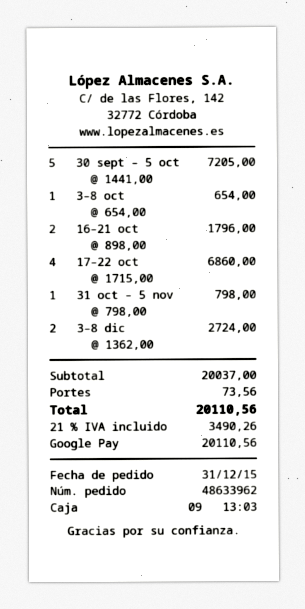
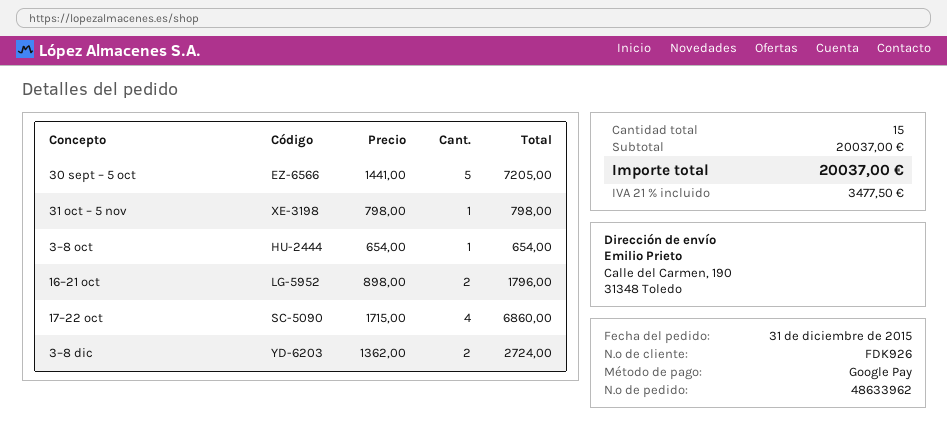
shipping: 73.56 -> none
tax: 21% = 3490.26 -> 21% = 3477.50
total: 20110.56 -> 20037.00

